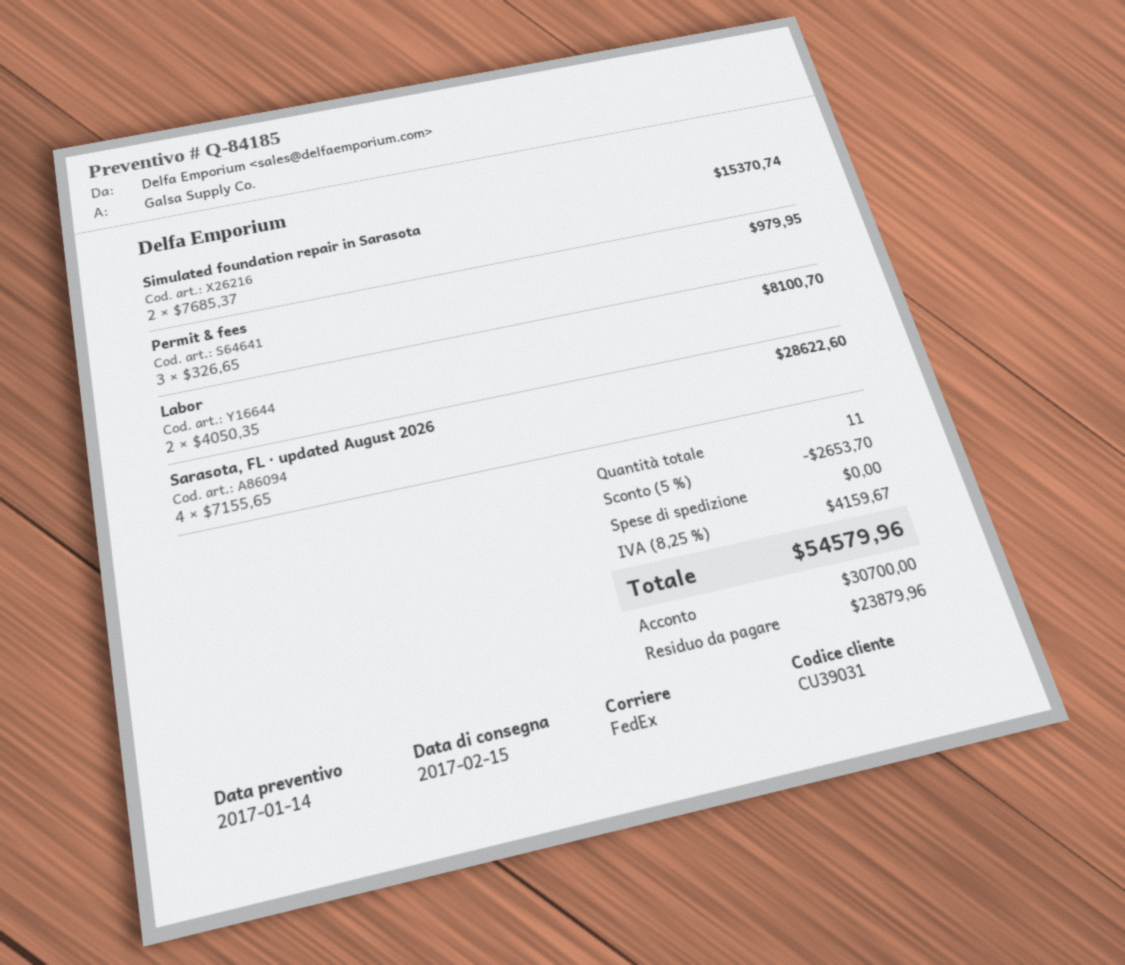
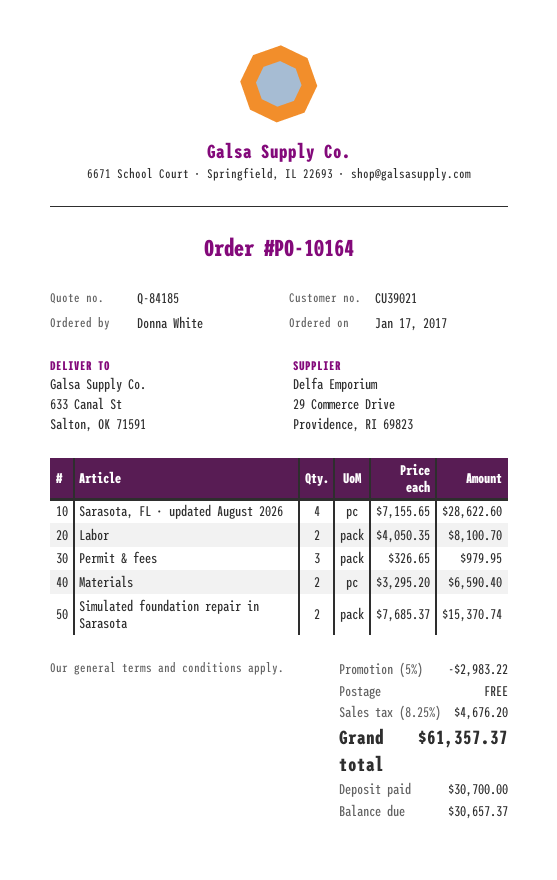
customer number: CU39031 -> CU39021
Materials: none -> 2 x 3295.20 = 6590.40
discount: 5% = 2653.70 -> 5% = 2983.22
tax: 8.25% = 4159.67 -> 8.25% = 4676.20
total: 54579.96 -> 61357.37
balance: 23879.96 -> 30657.37

